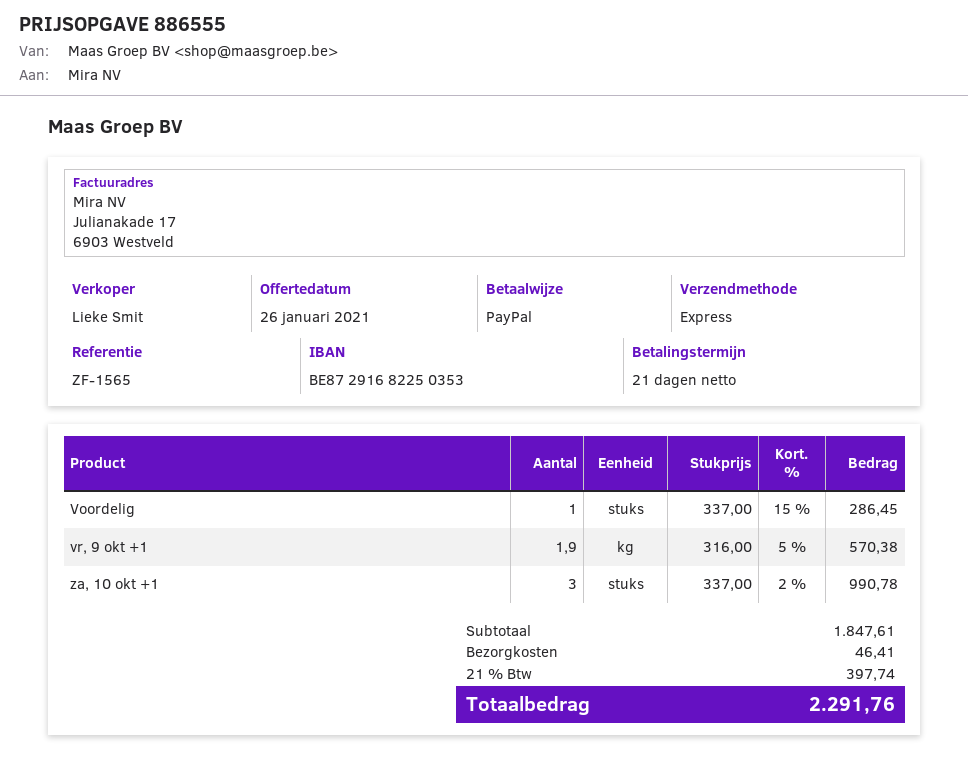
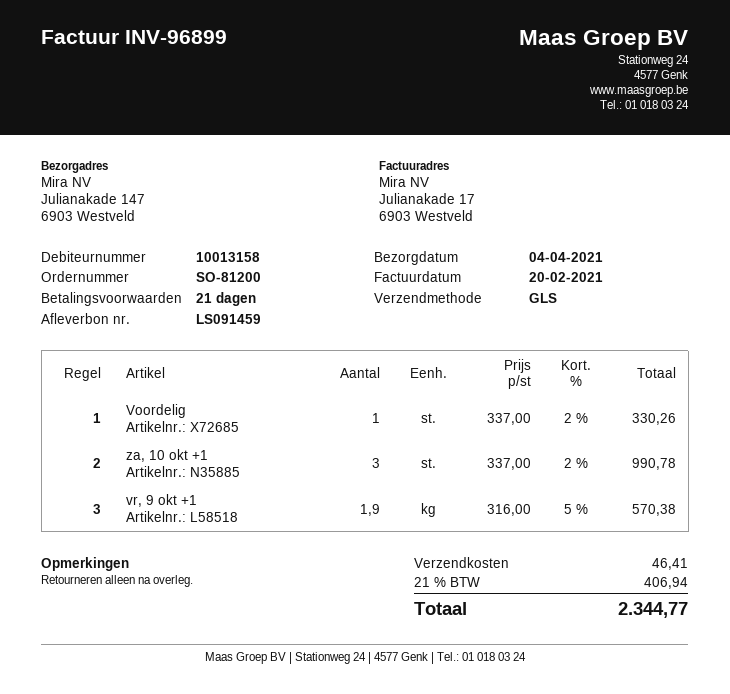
shipping method: express -> GLS
Voordelig: 1 x 337.00 - 15% = 286.45 -> 1 x 337.00 - 2% = 330.26
tax: 21% = 397.74 -> 21% = 406.94
total: 2291.76 -> 2344.77

